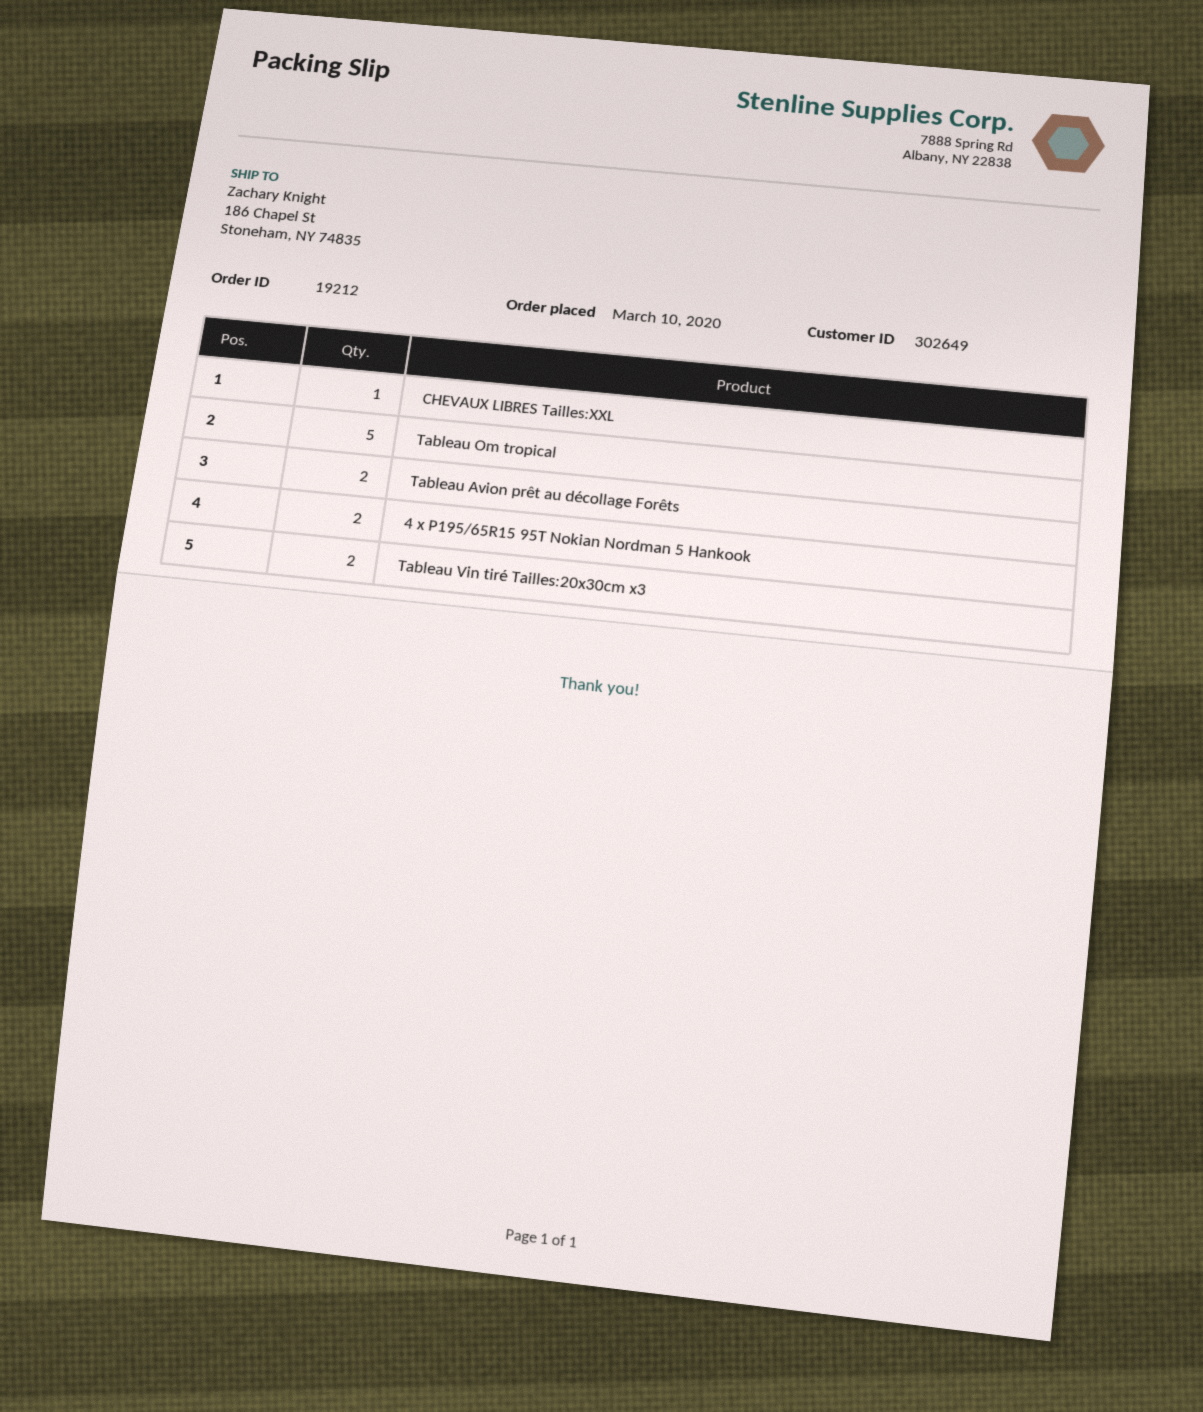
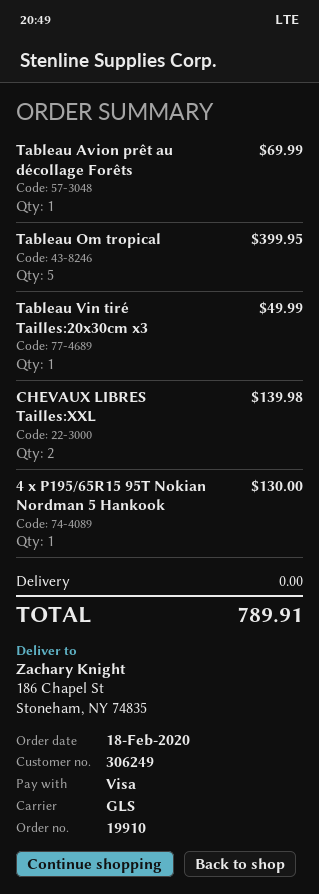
order number: 19212 -> 19910
order date: 2020-03-10 -> 2020-02-18
customer number: 302649 -> 306249
CHEVAUX LIBRES Tailles:XXL: 1 -> 2
Tableau Avion prêt au décollage Forêts: 2 -> 1
4 x P195/65R15 95T Nokian Nordman 5 Hankook: 2 -> 1
Tableau Vin tiré Tailles:20x30cm x3: 2 -> 1

